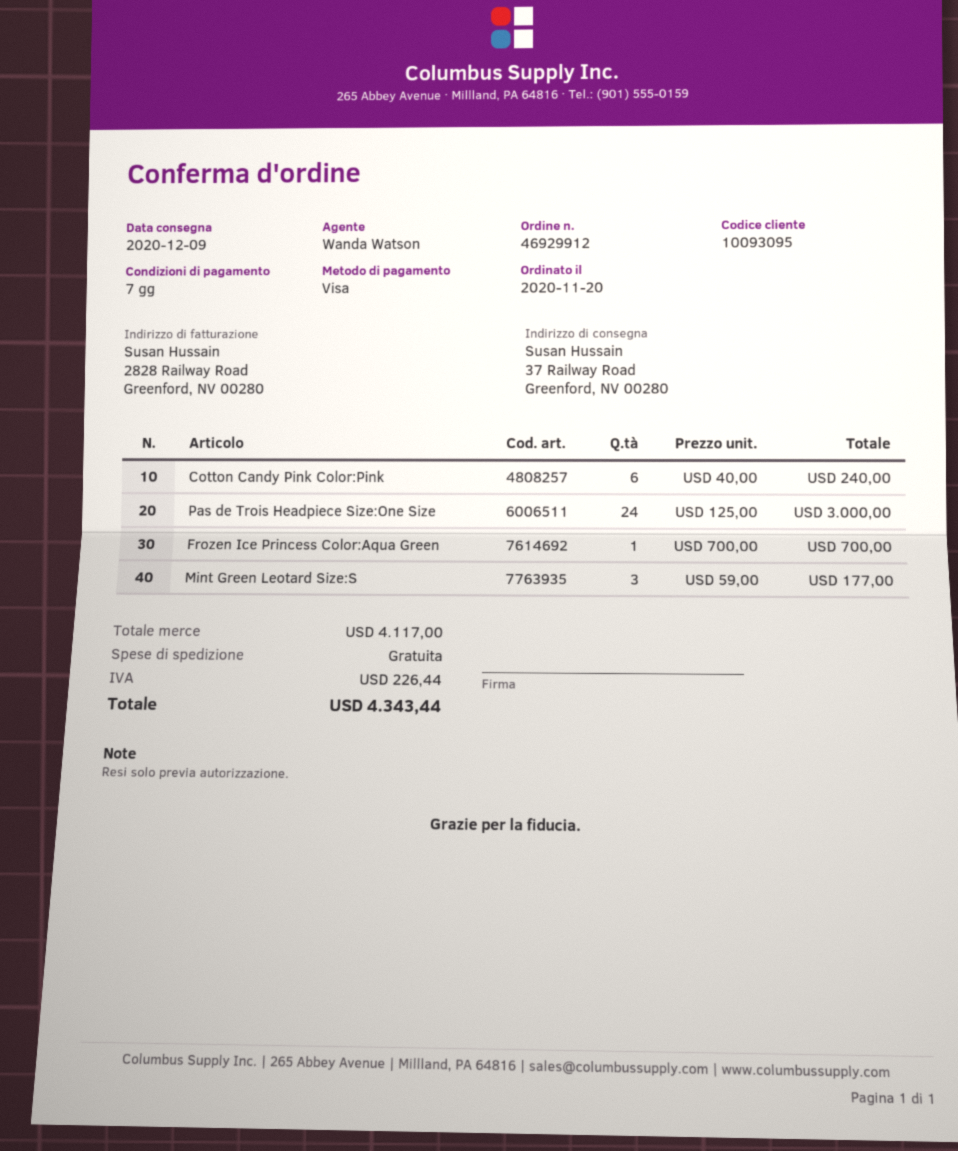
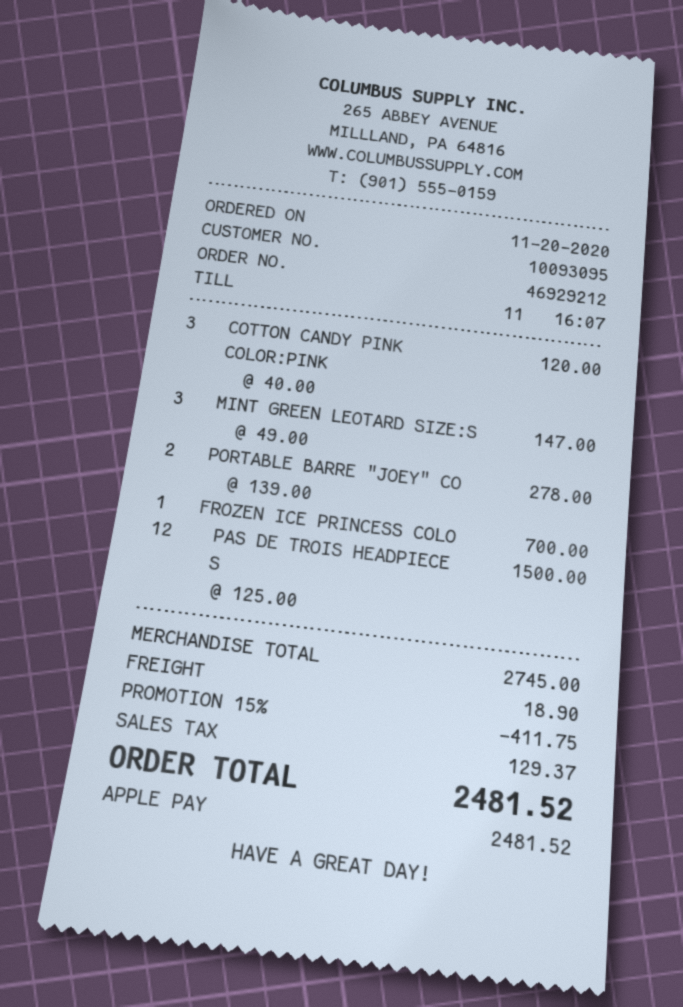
order number: 46929912 -> 46929212
payment method: Visa -> Apple Pay
Cotton Candy Pink Color:Pink: 6 x 40.00 = 240.00 -> 3 x 40.00 = 120.00
Pas de Trois Headpiece Size:One Size: 24 x 125.00 = 3000.00 -> 12 x 125.00 = 1500.00
Mint Green Leotard Size:S: 3 x 59.00 = 177.00 -> 3 x 49.00 = 147.00
PORTABLE BARRE "JOEY" CO: none -> 2 x 139.00 = 278.00
subtotal: 4117.00 -> 2745.00
discount: none -> 15% = 411.75
shipping: 0.00 -> 18.90
tax: 226.44 -> 129.37
total: 4343.44 -> 2481.52

